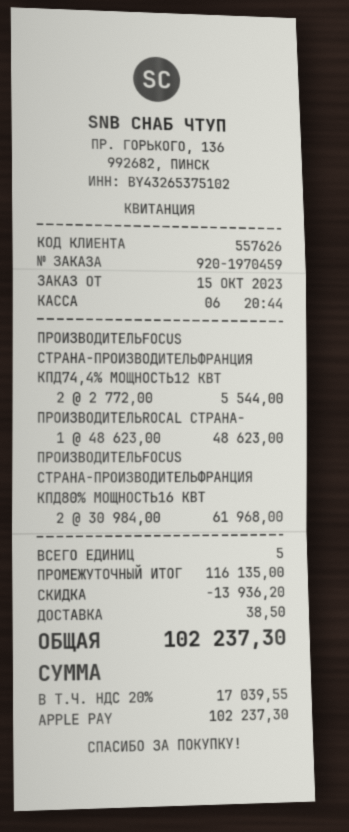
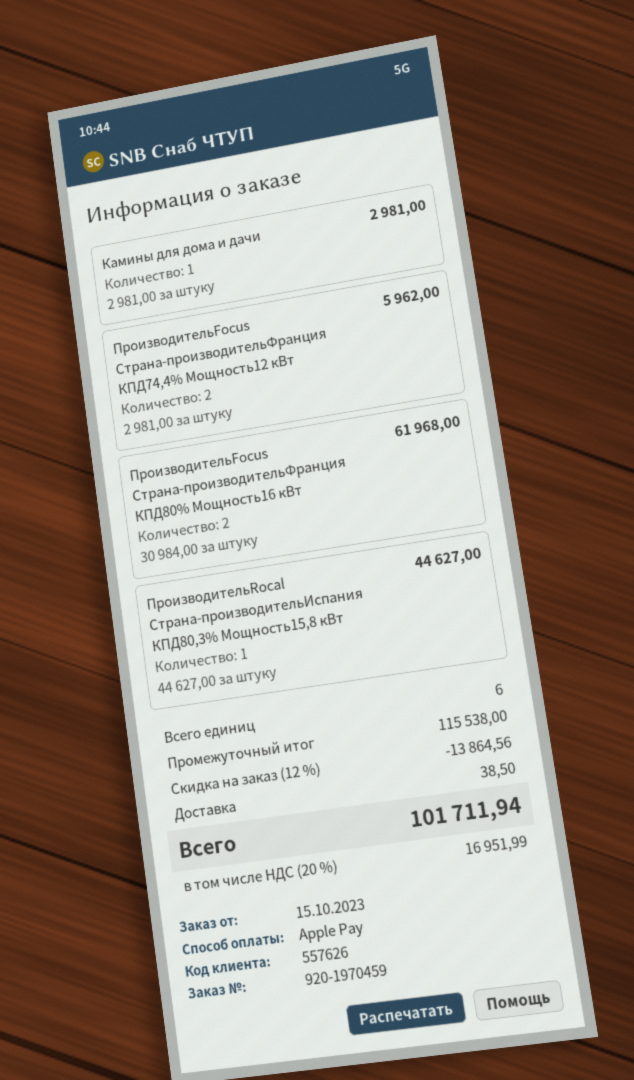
ПРОИЗВОДИТЕЛЬFOCUS СТРАНА-ПРОИЗВОДИТЕЛЬФРАНЦИЯ КПД74,4% МОЩНОСТЬ12 КВТ: 2 x 2772.00 = 5544.00 -> 2 x 2981.00 = 5962.00
ПРОИЗВОДИТЕЛЬROCAL СТРАНА-: 1 x 48623.00 = 48623.00 -> 1 x 44627.00 = 44627.00
Камины для дома и дачи: none -> 1 x 2981.00 = 2981.00
total quantity: 5 -> 6
subtotal: 116135.00 -> 115538.00
discount: 13936.20 -> 13864.56
tax: 20% = 17039.55 -> 20% = 16951.99
total: 102237.30 -> 101711.94

